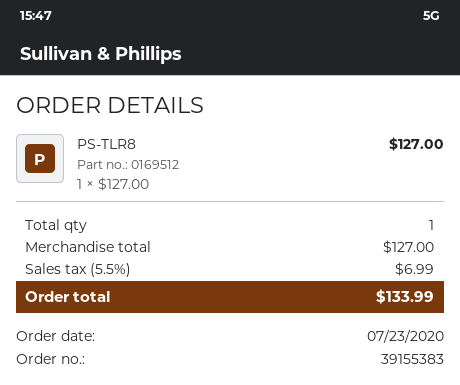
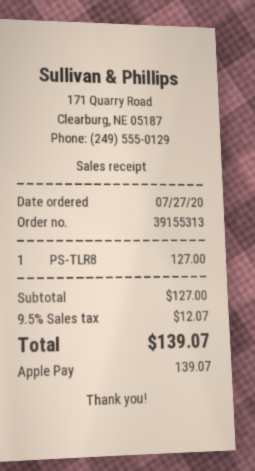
order number: 39155383 -> 39155313
order date: 2020-07-23 -> 2020-07-27
tax: 5.5% = 6.99 -> 9.5% = 12.07
total: 133.99 -> 139.07

